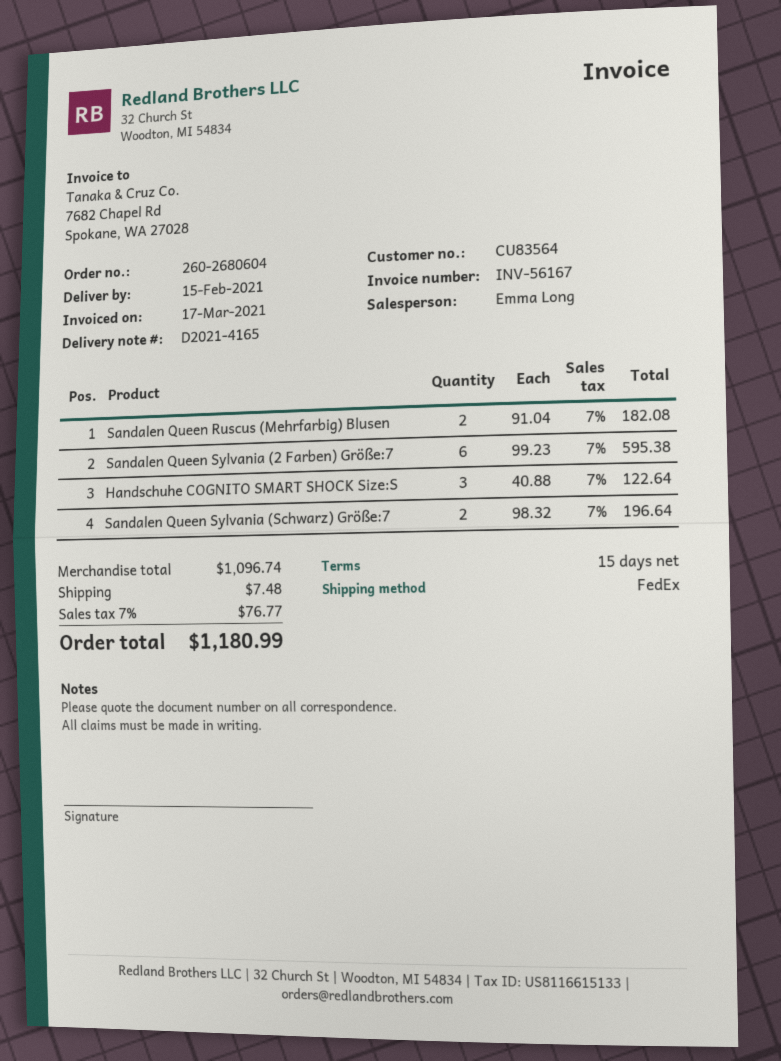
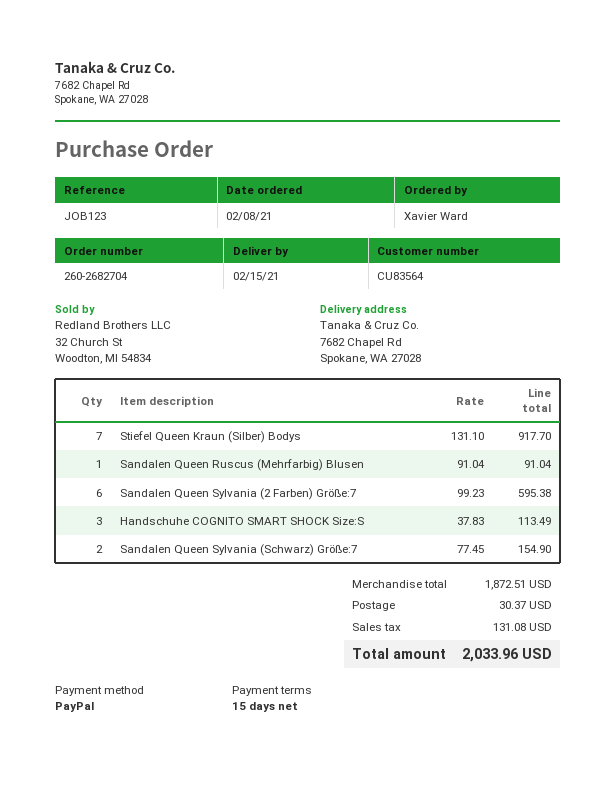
order number: 260-2680604 -> 260-2682704
Sandalen Queen Ruscus (Mehrfarbig) Blusen: 2 x 91.04 = 182.08 -> 1 x 91.04 = 91.04
Handschuhe COGNITO SMART SHOCK Size:S: 3 x 40.88 = 122.64 -> 3 x 37.83 = 113.49
Sandalen Queen Sylvania (Schwarz) Größe:7: 2 x 98.32 = 196.64 -> 2 x 77.45 = 154.90
Stiefel Queen Kraun (Silber) Bodys: none -> 7 x 131.10 = 917.70
subtotal: 1096.74 -> 1872.51
shipping: 7.48 -> 30.37
tax: 76.77 -> 131.08
total: 1180.99 -> 2033.96

